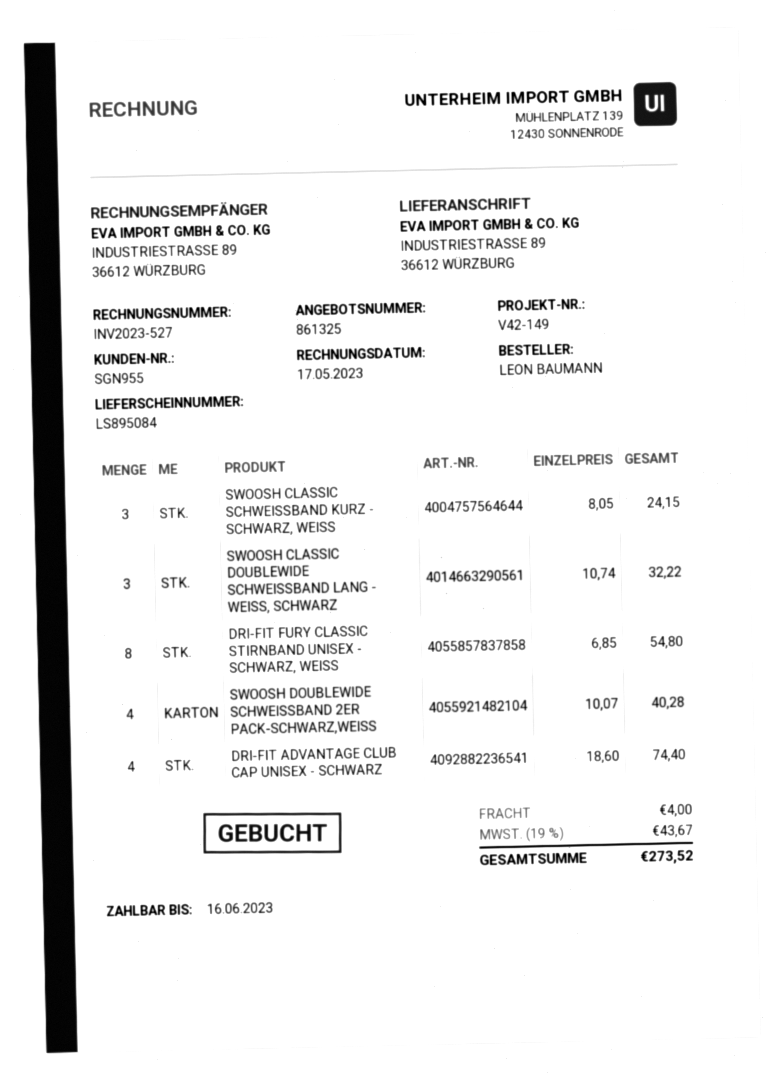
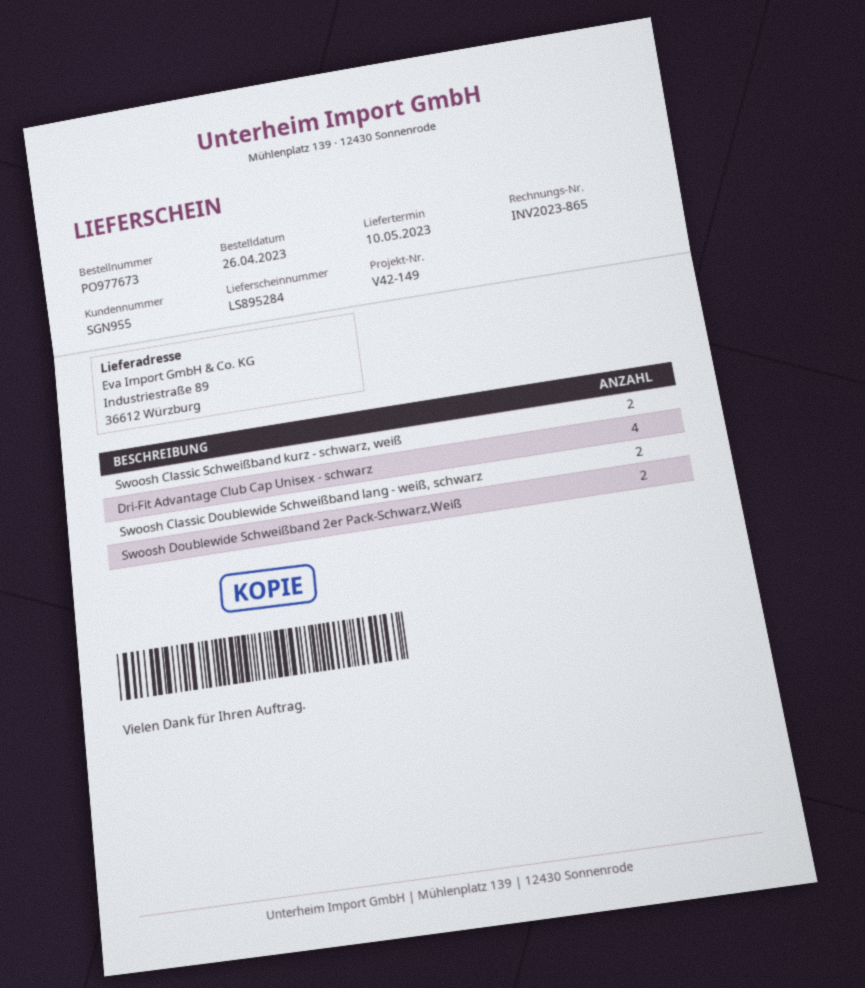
delivery note number: LS895084 -> LS895284
invoice number: INV2023-527 -> INV2023-865
SWOOSH CLASSIC SCHWEISSBAND KURZ - SCHWARZ, WEISS: 3 -> 2
SWOOSH CLASSIC DOUBLEWIDE SCHWEISSBAND LANG - WEISS, SCHWARZ: 3 -> 2
DRI-FIT FURY CLASSIC STIRNBAND UNISEX - SCHWARZ, WEISS: 8 -> none
SWOOSH DOUBLEWIDE SCHWEISSBAND 2ER PACK-SCHWARZ,WEISS: 4 -> 2

